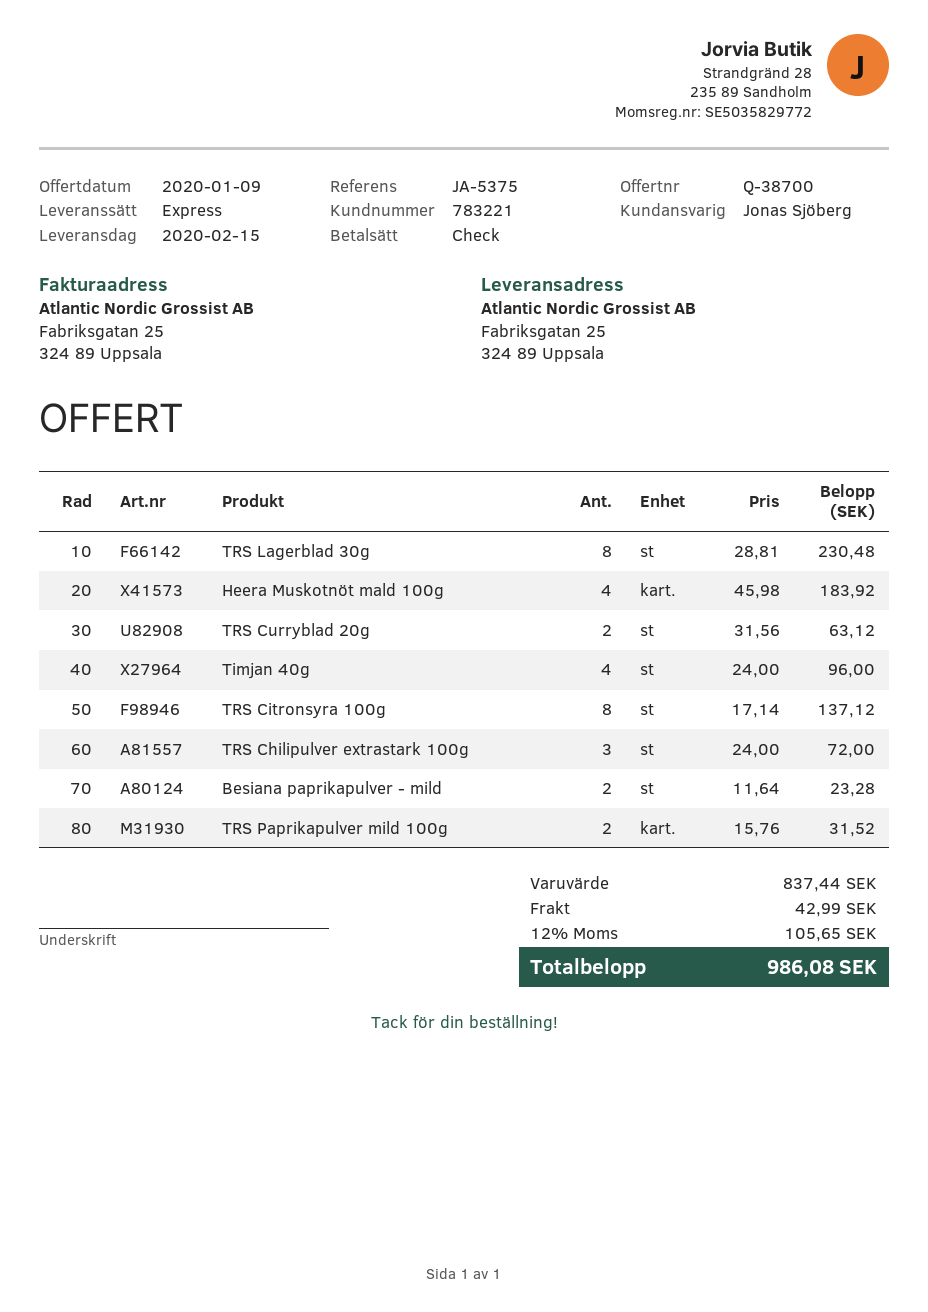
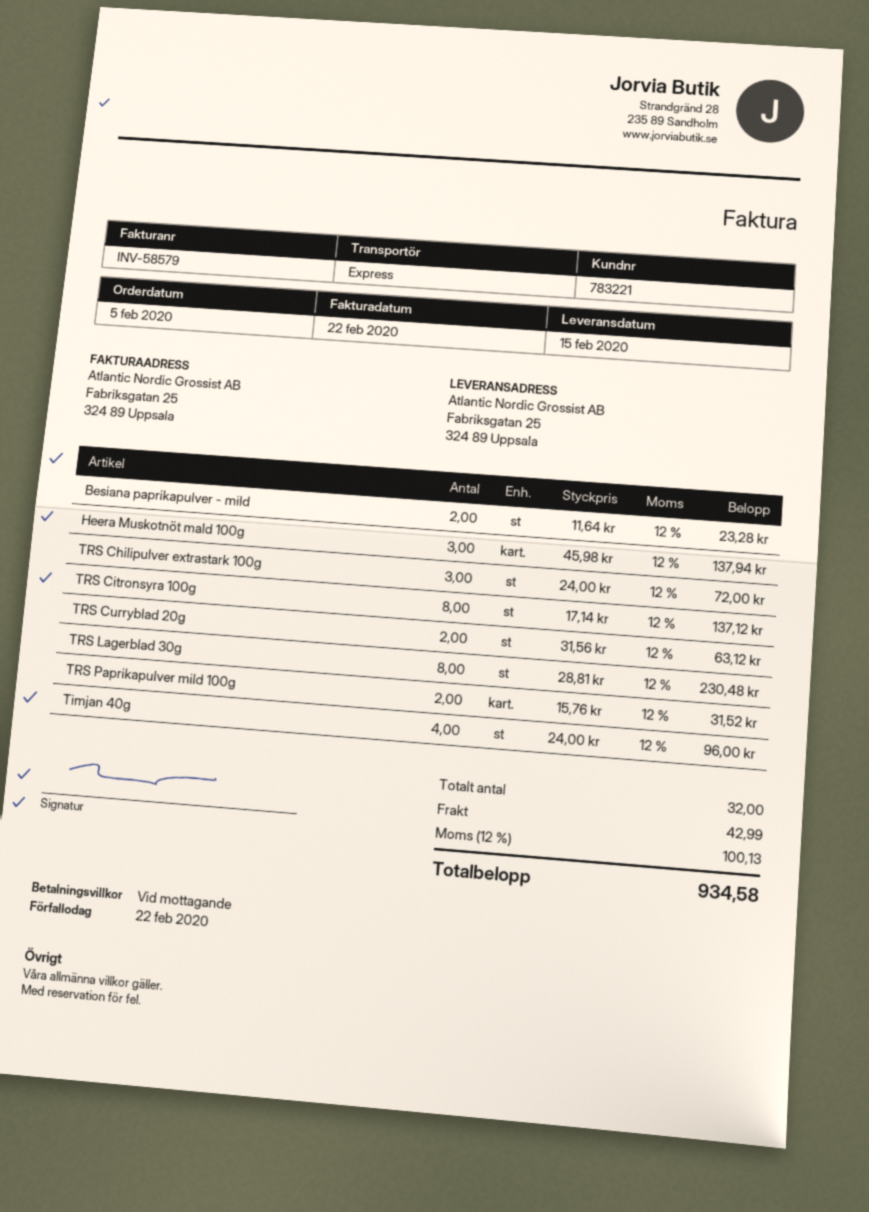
Heera Muskotnöt mald 100g: 4 x 45.98 = 183.92 -> 3 x 45.98 = 137.94
tax: 12% = 105.65 -> 12% = 100.13
total: 986.08 -> 934.58

